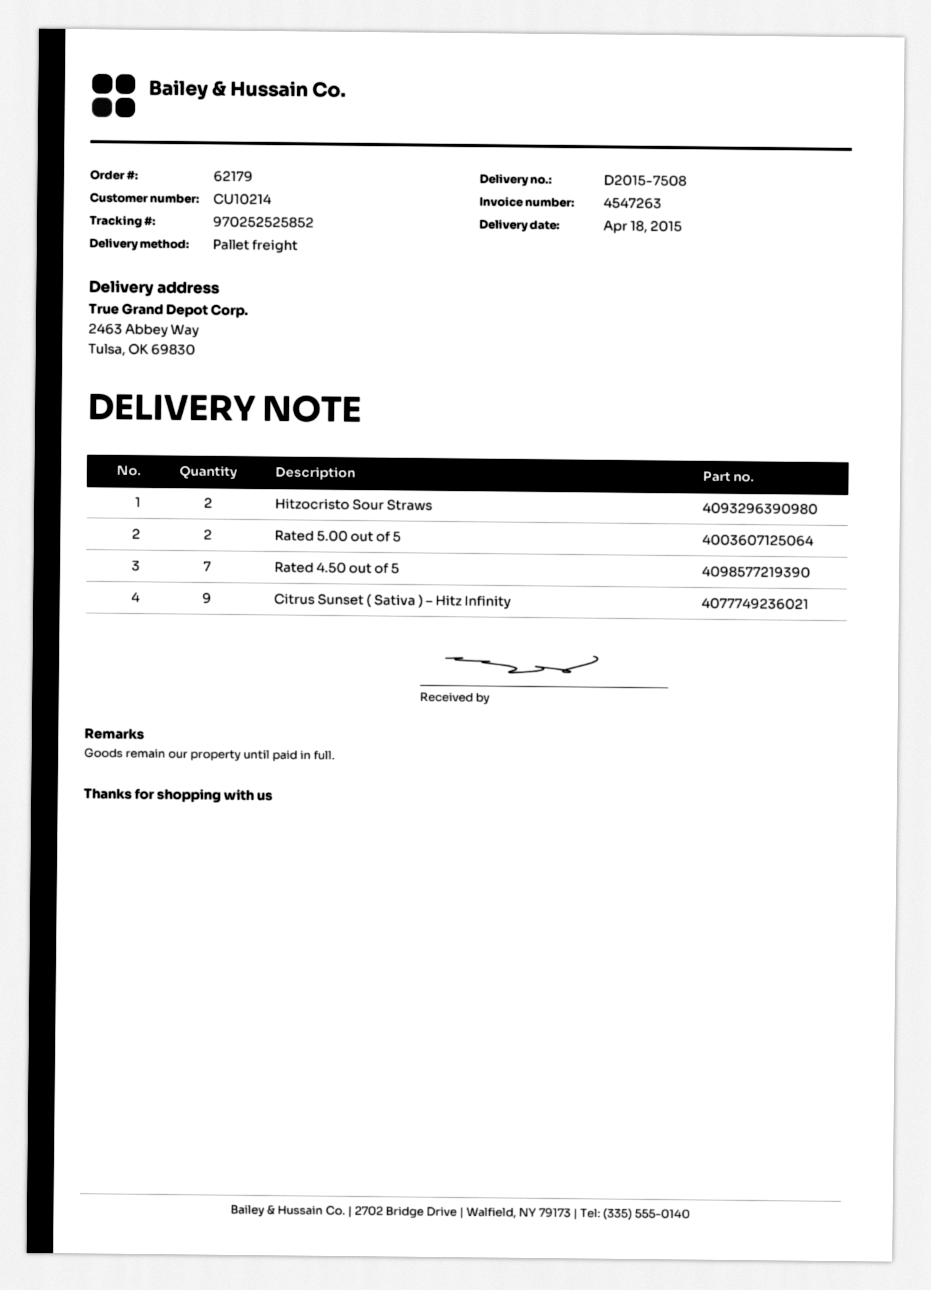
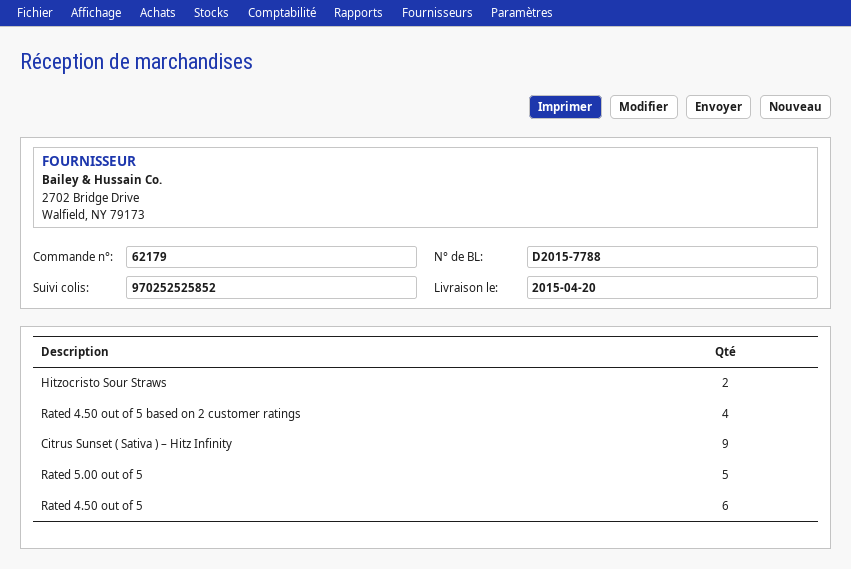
delivery note number: D2015-7508 -> D2015-7788
delivery date: 2015-04-18 -> 2015-04-20
Rated 5.00 out of 5: 2 -> 5
Rated 4.50 out of 5: 7 -> 6
Rated 4.50 out of 5 based on 2 customer ratings: none -> 4

